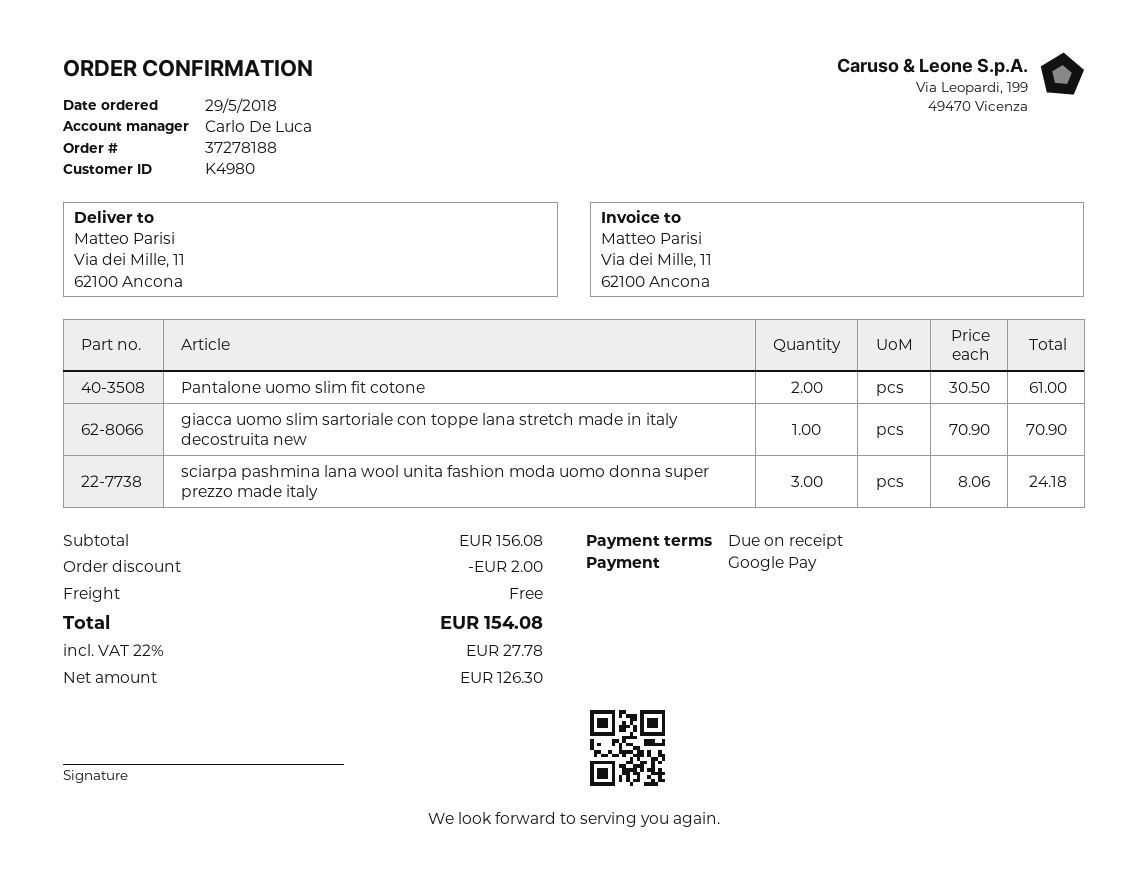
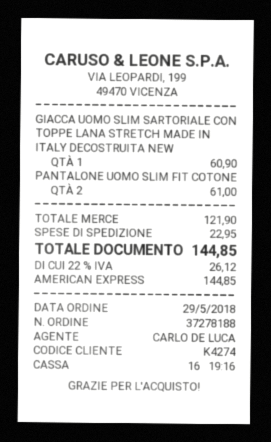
customer number: K4980 -> K4274
payment method: Google Pay -> American Express
giacca uomo slim sartoriale con toppe lana stretch made in italy decostruita new: 1 for 70.90 -> 1 for 60.90
sciarpa pashmina lana wool unita fashion moda uomo donna super prezzo made italy: 3 for 24.18 -> none
subtotal: 156.08 -> 121.90
discount: 2.00 -> none
shipping: 0.00 -> 22.95
tax: 22% = 27.78 -> 22% = 26.12
total: 154.08 -> 144.85

